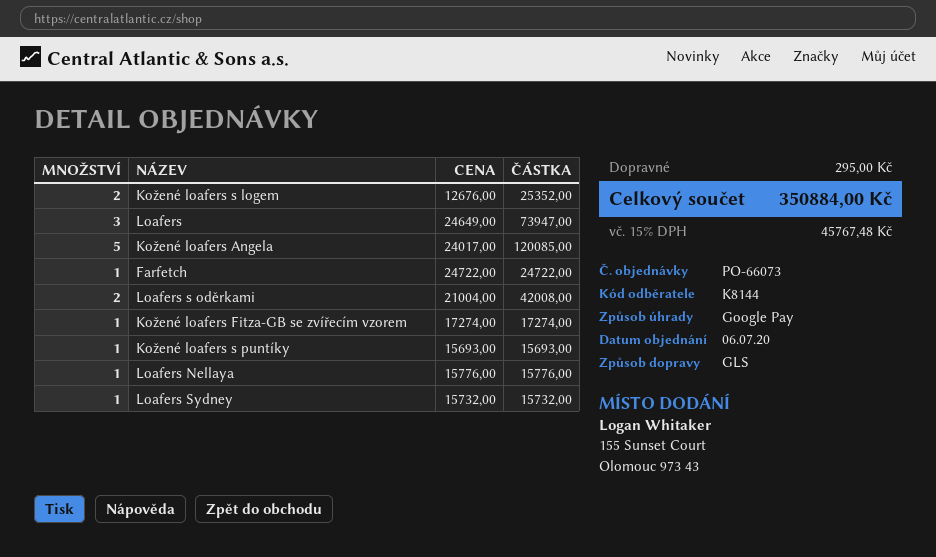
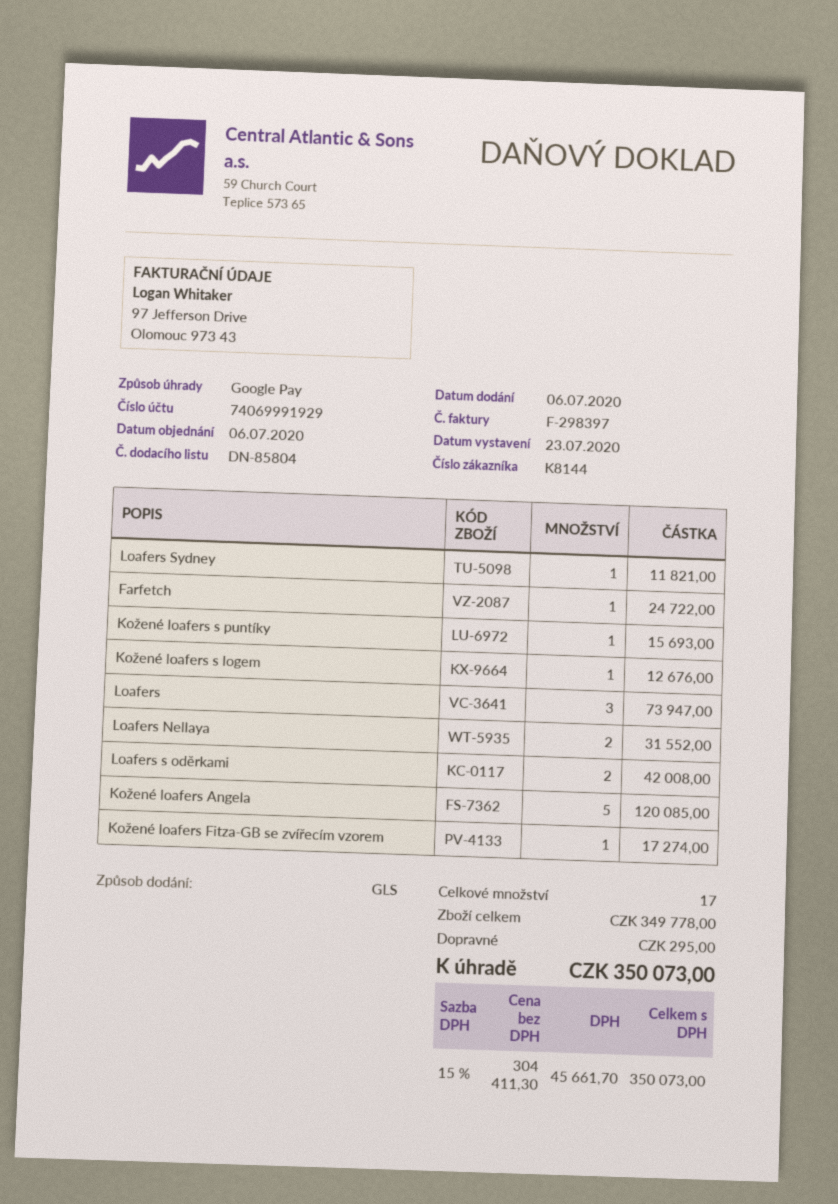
Kožené loafers s logem: 2 for 25352.00 -> 1 for 12676.00
Loafers Nellaya: 1 for 15776.00 -> 2 for 31552.00
Loafers Sydney: 1 for 15732.00 -> 1 for 11821.00
tax: 15% = 45767.48 -> 15% = 45661.70
total: 350884.00 -> 350073.00

